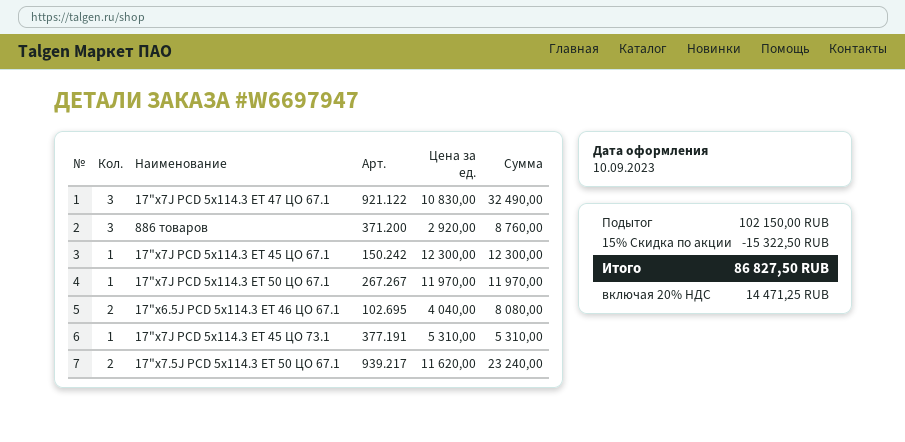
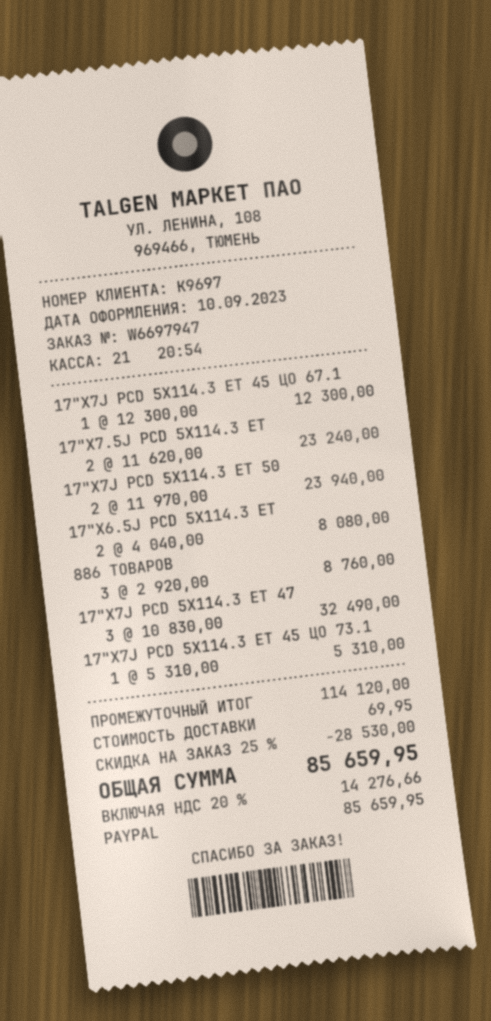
17"x7J PCD 5x114.3 ЕТ 50 ЦО 67.1: 1 x 11970.00 = 11970.00 -> 2 x 11970.00 = 23940.00
subtotal: 102150.00 -> 114120.00
discount: 15% = 15322.50 -> 25% = 28530.00
shipping: none -> 69.95
tax: 20% = 14471.25 -> 20% = 14276.66
total: 86827.50 -> 85659.95

